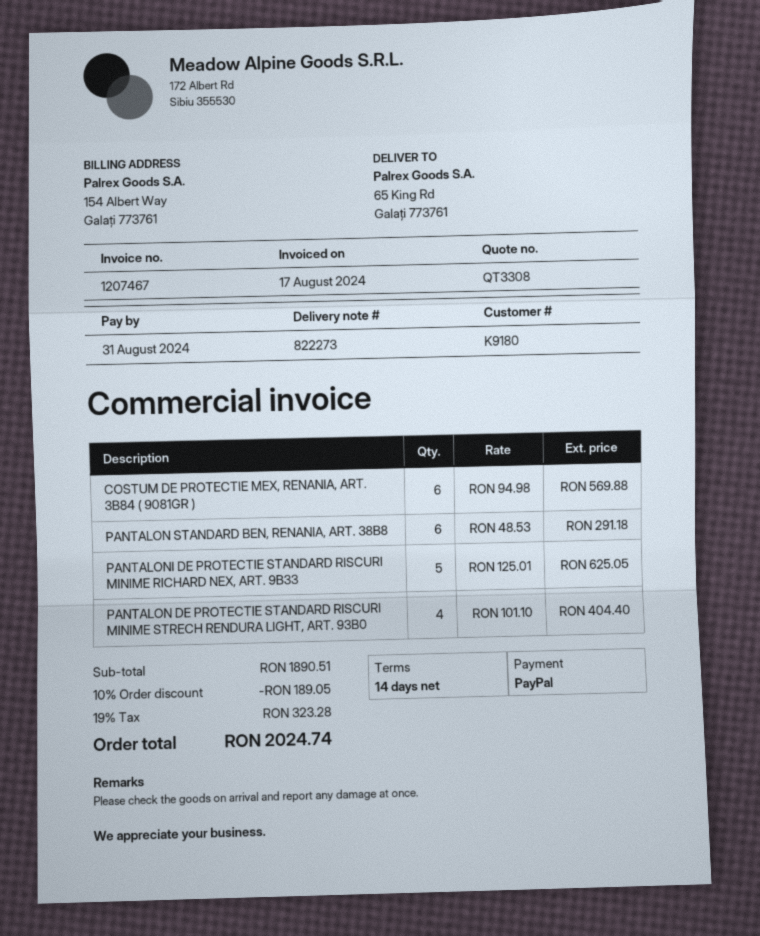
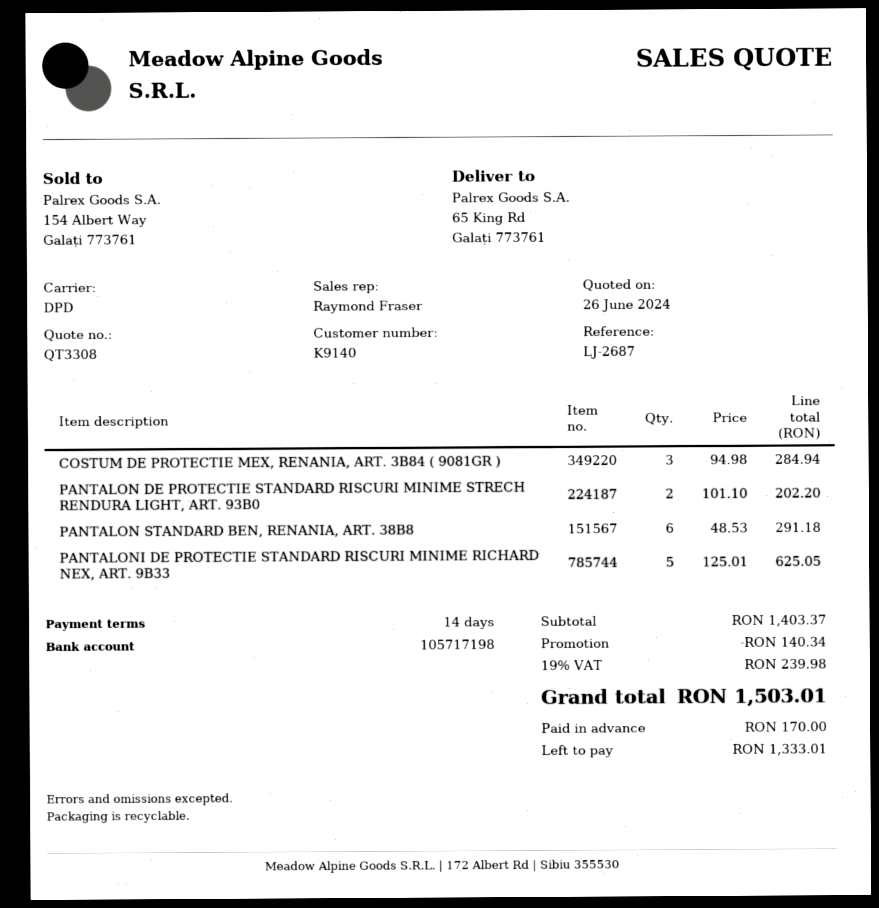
customer number: K9180 -> K9140
COSTUM DE PROTECTIE MEX, RENANIA, ART. 3B84 ( 9081GR ): 6 x 94.98 = 569.88 -> 3 x 94.98 = 284.94
PANTALON DE PROTECTIE STANDARD RISCURI MINIME STRECH RENDURA LIGHT, ART. 93B0: 4 x 101.10 = 404.40 -> 2 x 101.10 = 202.20
subtotal: 1890.51 -> 1403.37
discount: 189.05 -> 140.34
tax: 19% = 323.28 -> 19% = 239.98
total: 2024.74 -> 1503.01

